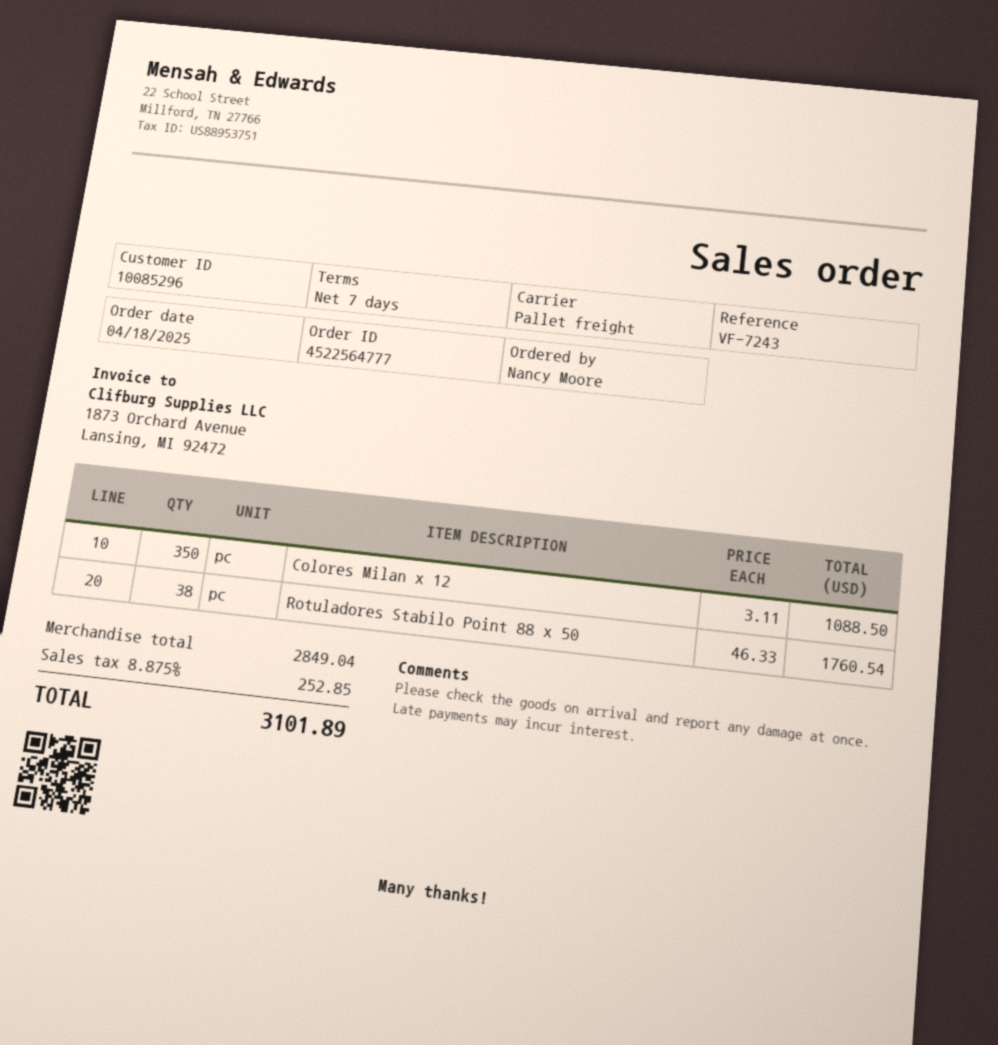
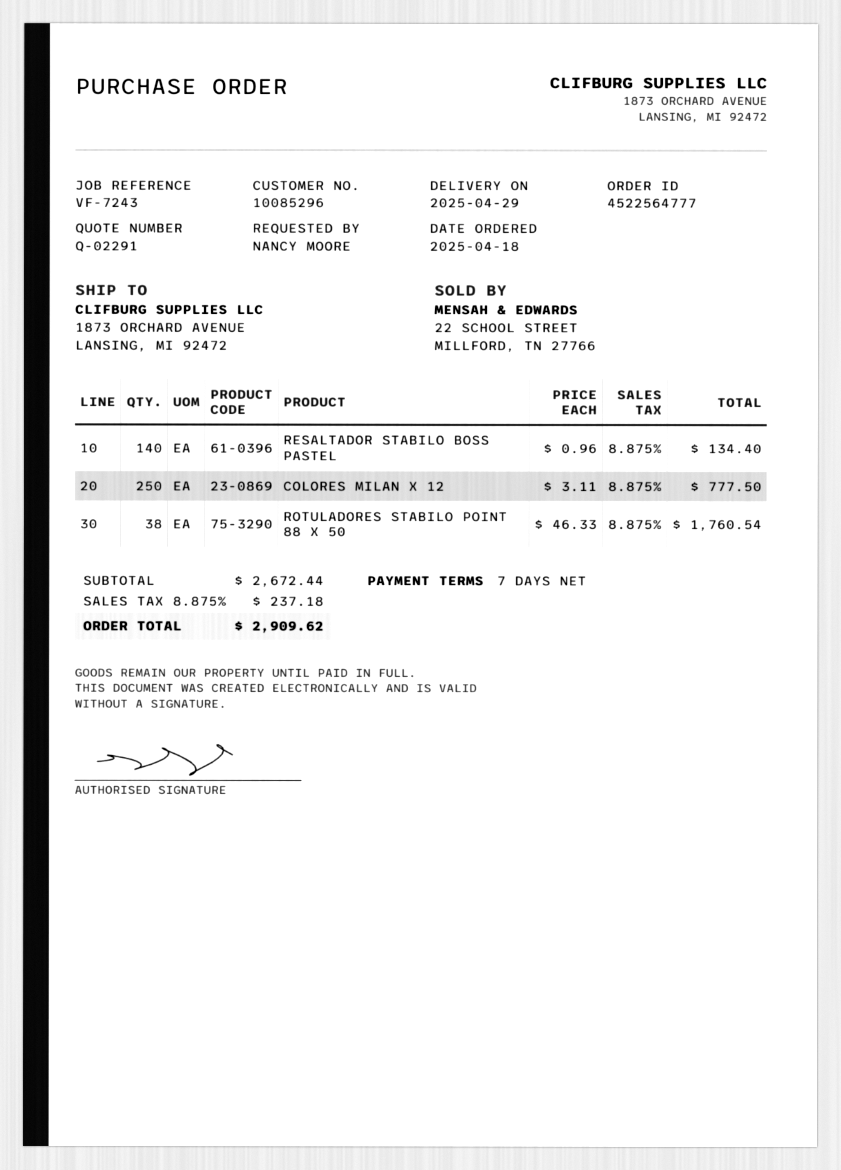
Colores Milan x 12: 350 x 3.11 = 1088.50 -> 250 x 3.11 = 777.50
RESALTADOR STABILO BOSS PASTEL: none -> 140 x 0.96 = 134.40
subtotal: 2849.04 -> 2672.44
tax: 8.875% = 252.85 -> 8.875% = 237.18
total: 3101.89 -> 2909.62

